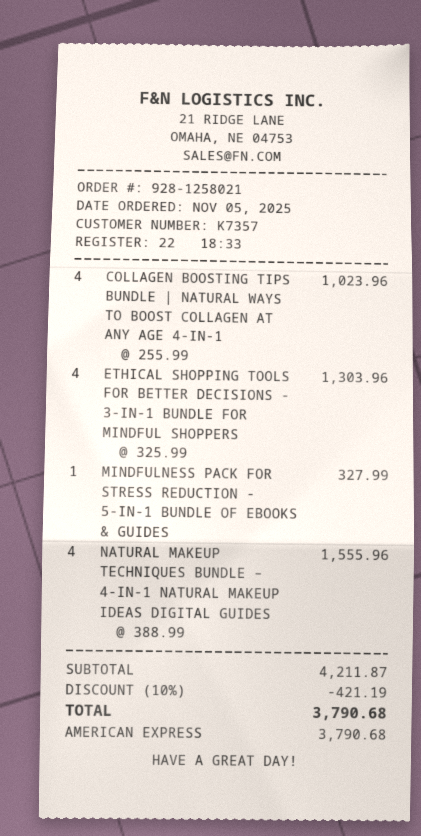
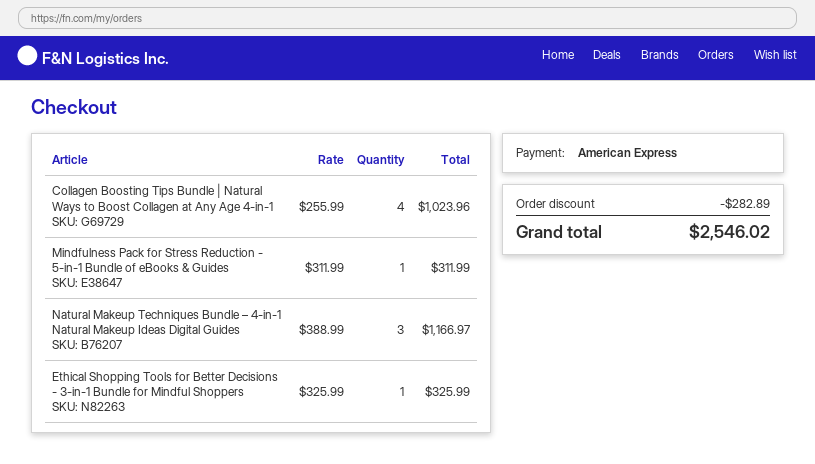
ETHICAL SHOPPING TOOLS FOR BETTER DECISIONS - 3-IN-1 BUNDLE FOR MINDFUL SHOPPERS: 4 x 325.99 = 1303.96 -> 1 x 325.99 = 325.99
MINDFULNESS PACK FOR STRESS REDUCTION - 5-IN-1 BUNDLE OF EBOOKS & GUIDES: 1 x 327.99 = 327.99 -> 1 x 311.99 = 311.99
NATURAL MAKEUP TECHNIQUES BUNDLE – 4-IN-1 NATURAL MAKEUP IDEAS DIGITAL GUIDES: 4 x 388.99 = 1555.96 -> 3 x 388.99 = 1166.97
discount: 421.19 -> 282.89
total: 3790.68 -> 2546.02

